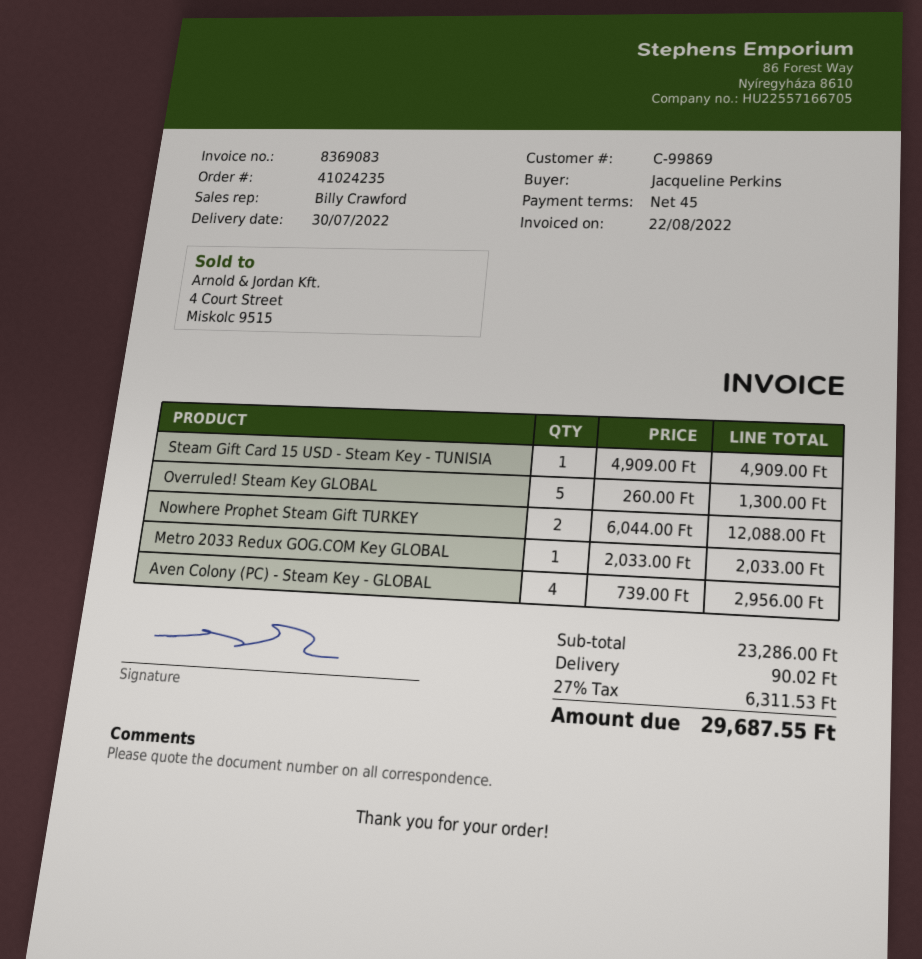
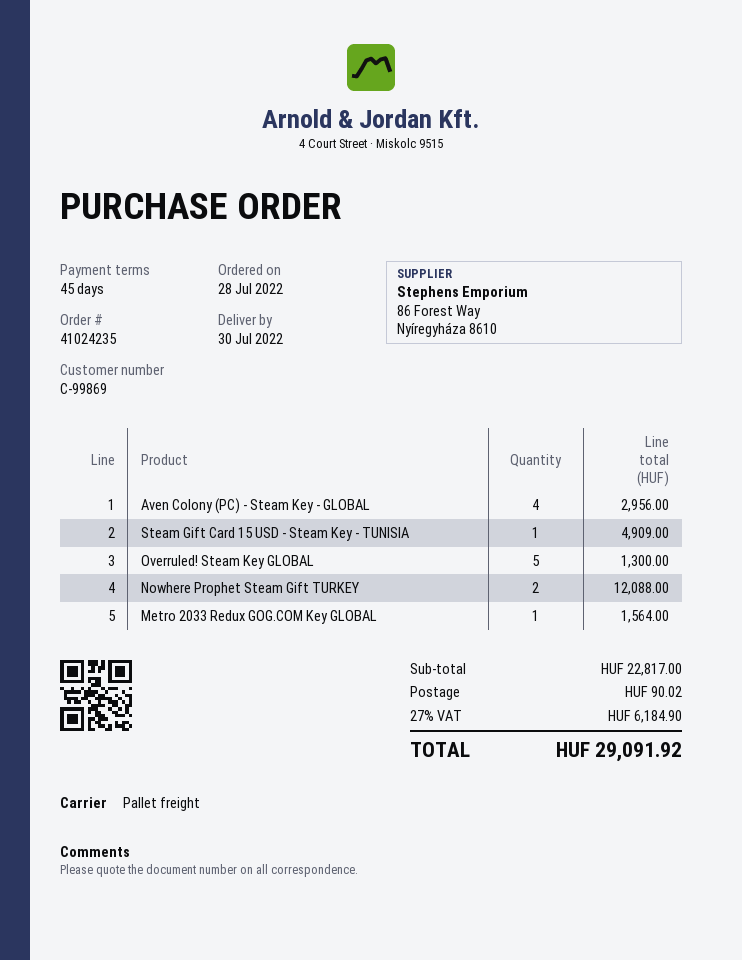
Metro 2033 Redux GOG.COM Key GLOBAL: 1 for 2033.00 -> 1 for 1564.00
subtotal: 23286.00 -> 22817.00
tax: 27% = 6311.53 -> 27% = 6184.90
total: 29687.55 -> 29091.92

